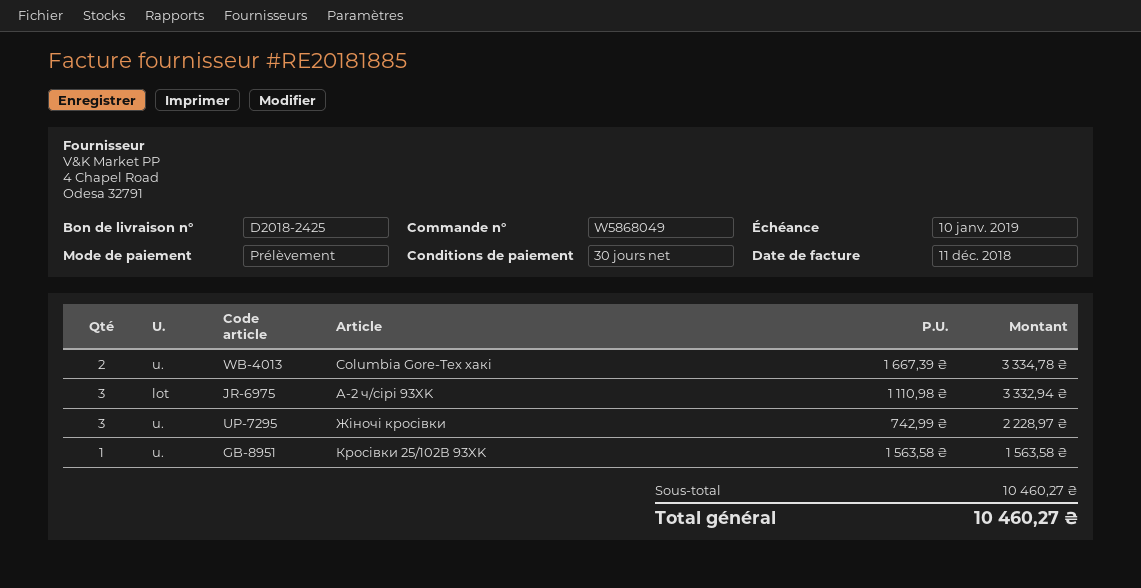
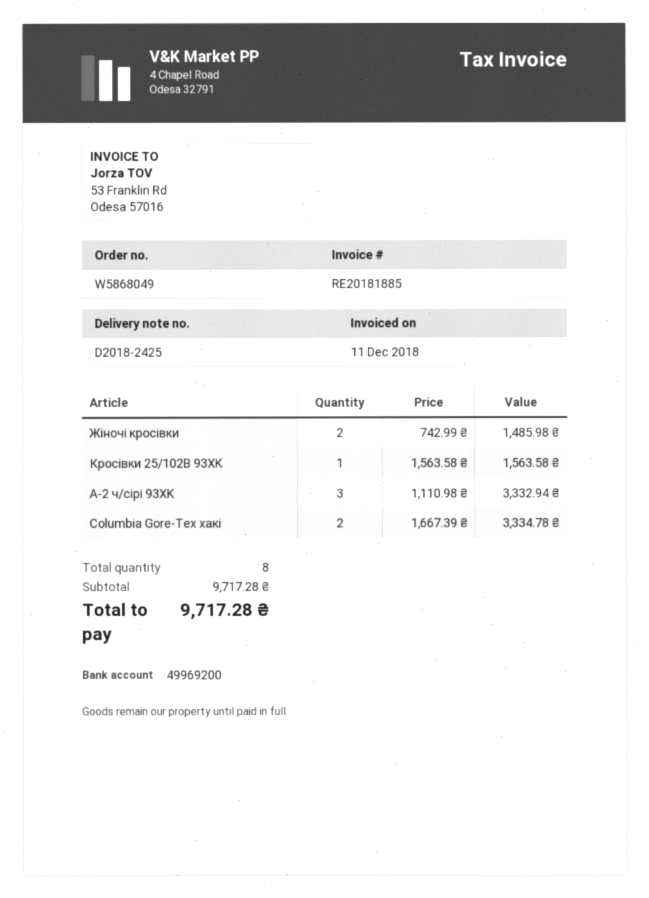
Жіночі кросівки: 3 x 742.99 = 2228.97 -> 2 x 742.99 = 1485.98
subtotal: 10460.27 -> 9717.28
total: 10460.27 -> 9717.28

